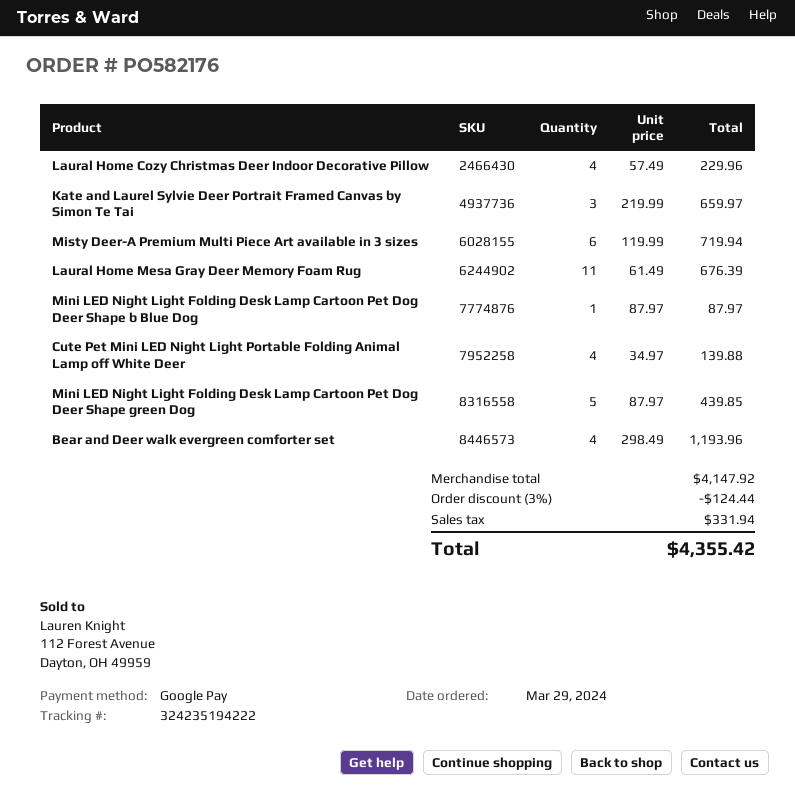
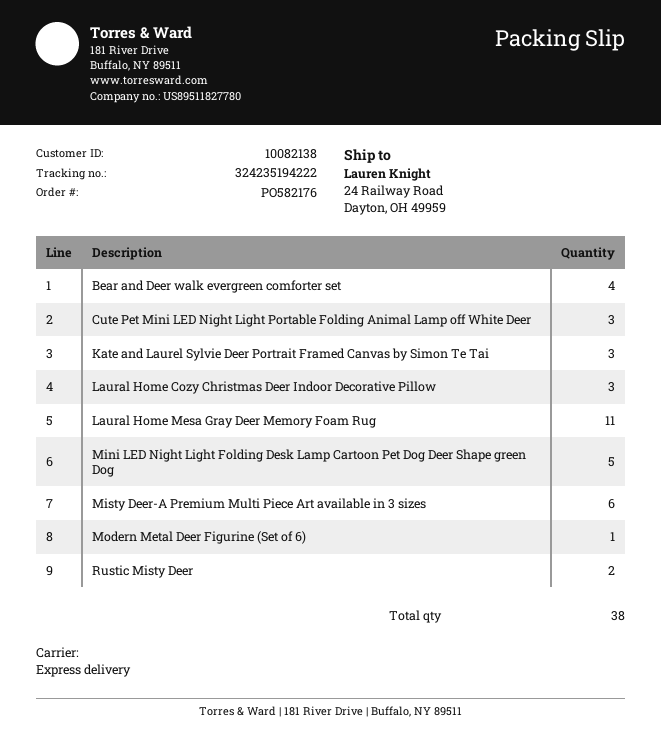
Laural Home Cozy Christmas Deer Indoor Decorative Pillow: 4 -> 3
Mini LED Night Light Folding Desk Lamp Cartoon Pet Dog Deer Shape b Blue Dog: 1 -> none
Cute Pet Mini LED Night Light Portable Folding Animal Lamp off White Deer: 4 -> 3
Modern Metal Deer Figurine (Set of 6): none -> 1
Rustic Misty Deer: none -> 2

